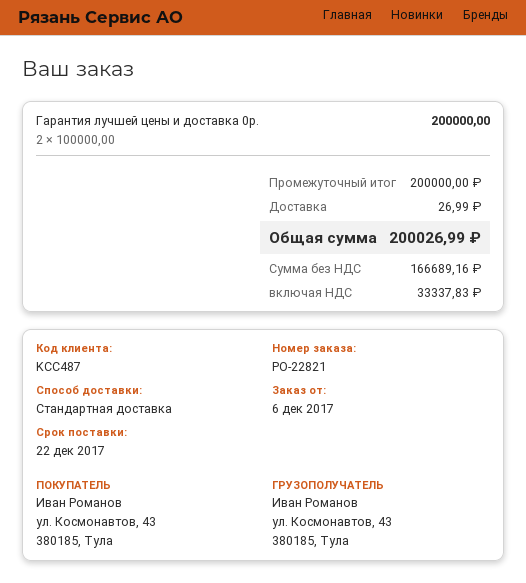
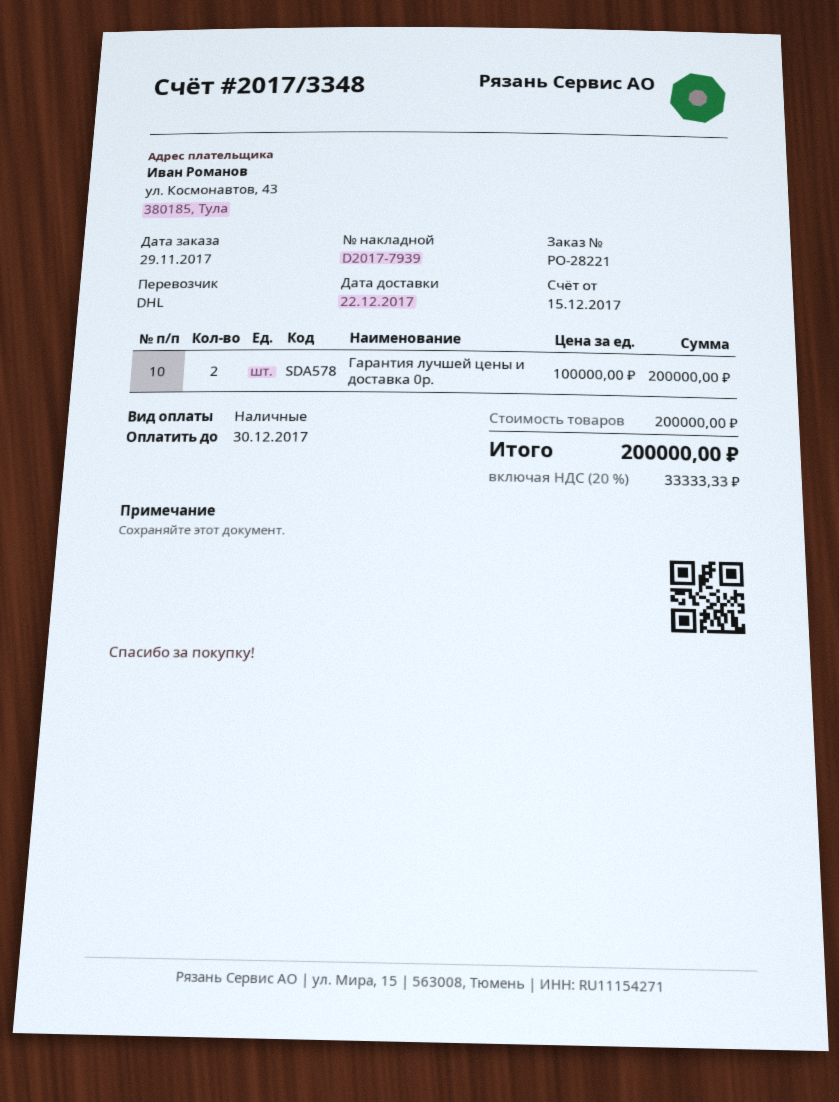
order number: PO-22821 -> PO-28221
order date: 2017-12-06 -> 2017-11-29
shipping method: standard -> DHL
shipping: 26.99 -> none
tax: 33337.83 -> 33333.33
total: 200026.99 -> 200000.00

